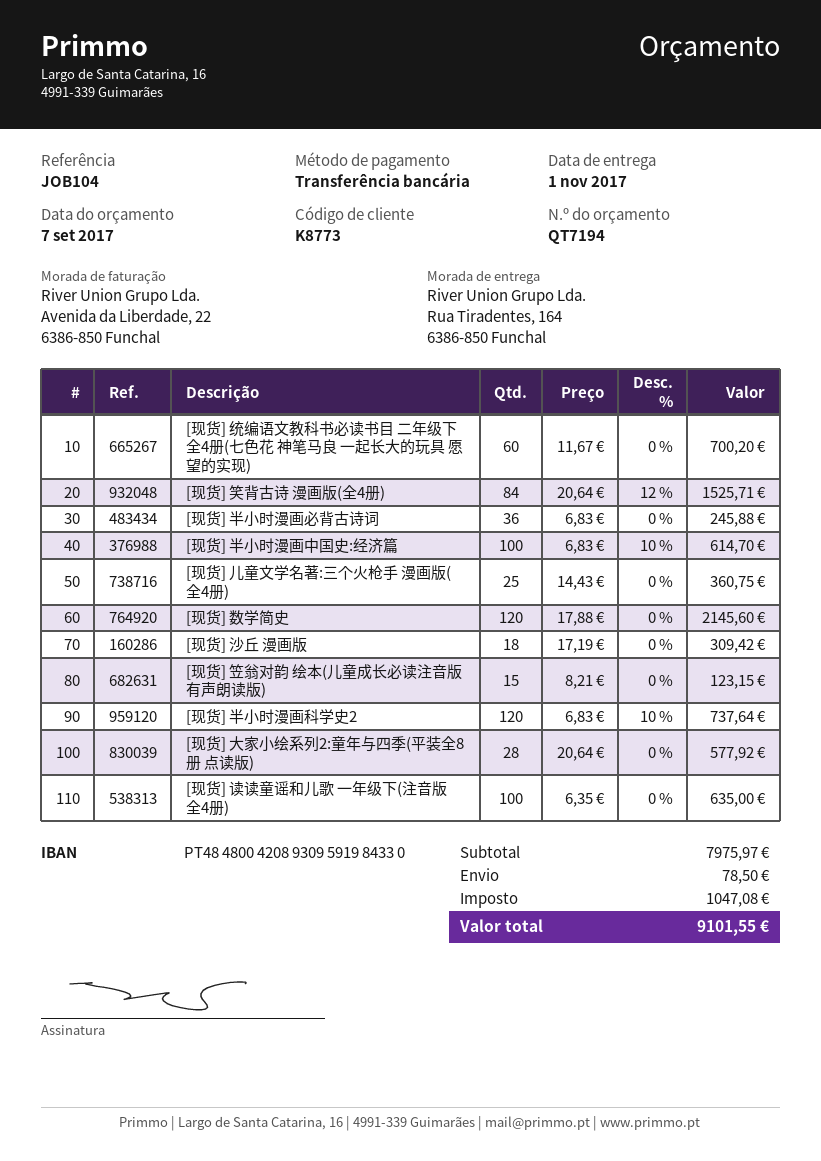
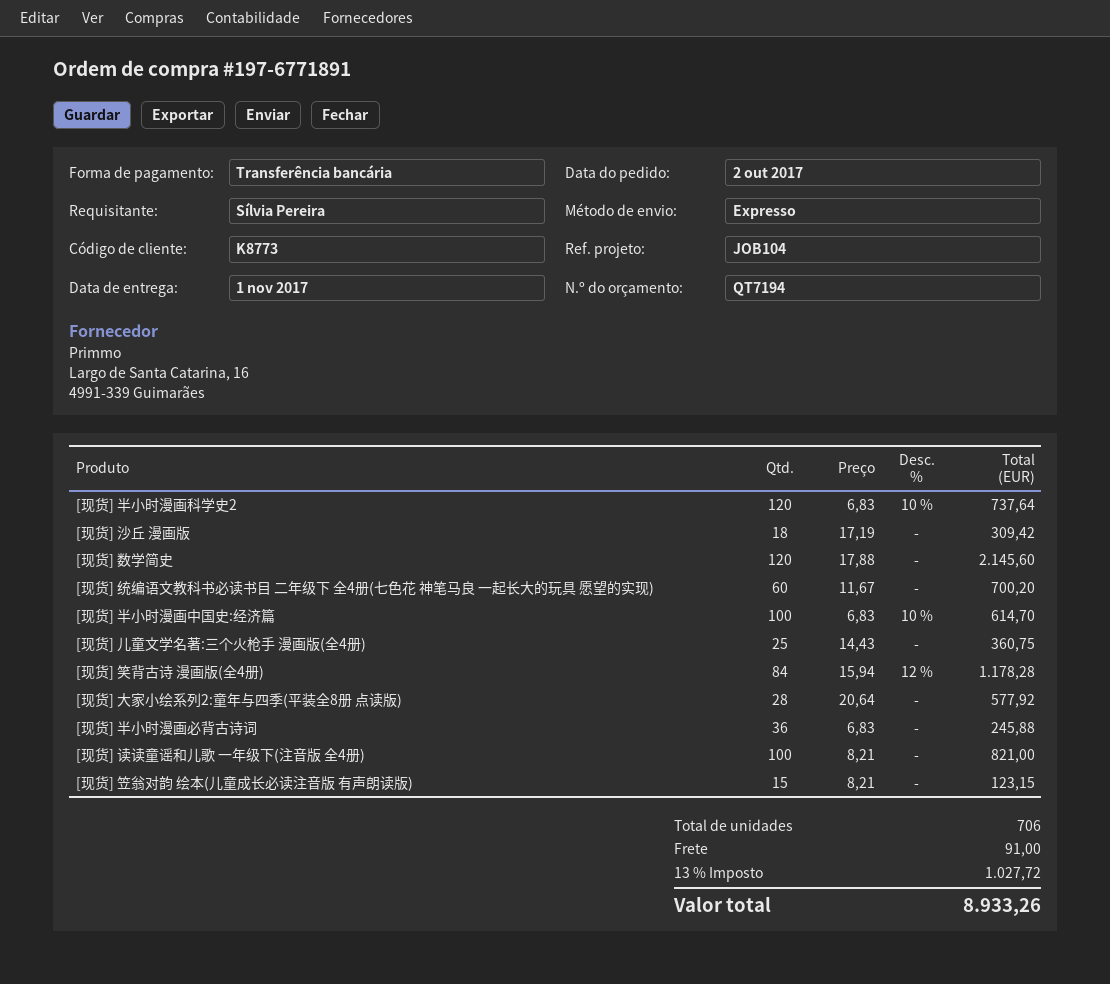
[现货] 笑背古诗 漫画版(全4册): 84 x 20.64 - 12% = 1525.71 -> 84 x 15.94 - 12% = 1178.28
[现货] 读读童谣和儿歌 一年级下(注音版 全4册): 100 x 6.35 = 635.00 -> 100 x 8.21 = 821.00
shipping: 78.50 -> 91.00
tax: 1047.08 -> 1027.72
total: 9101.55 -> 8933.26

